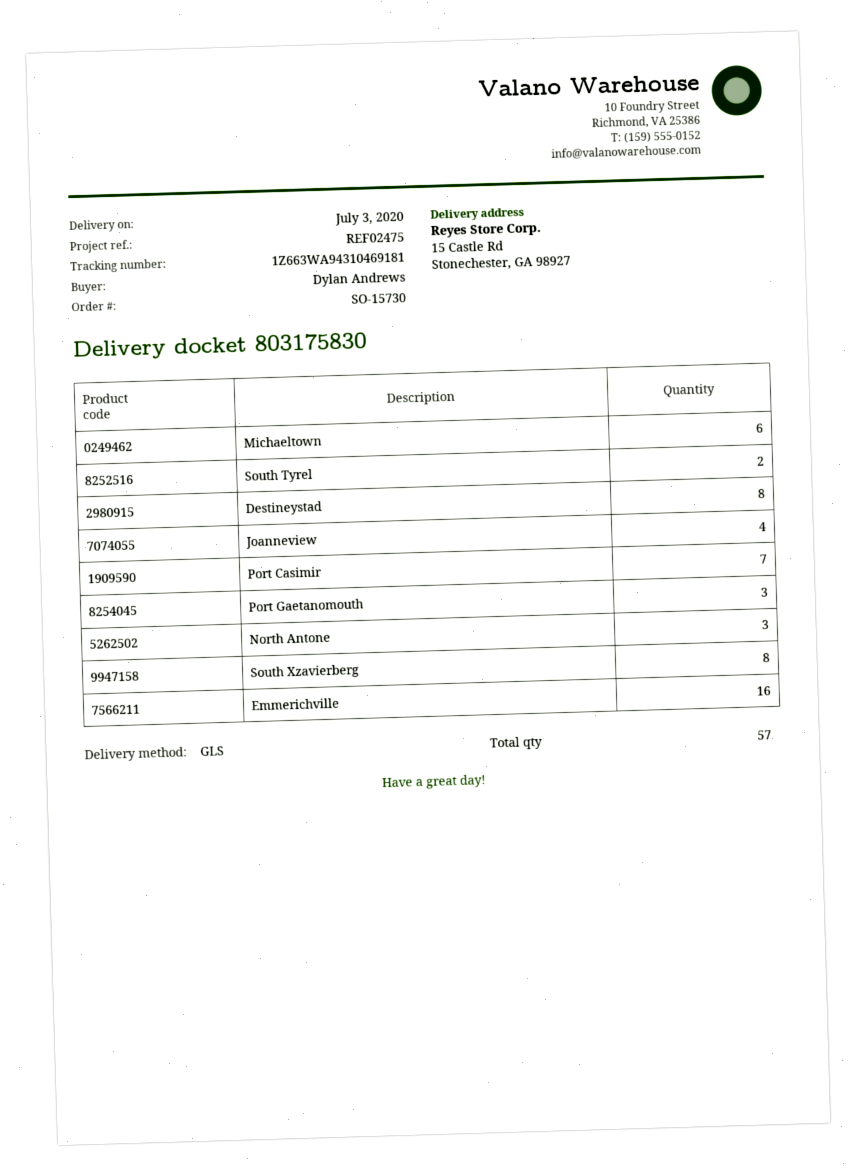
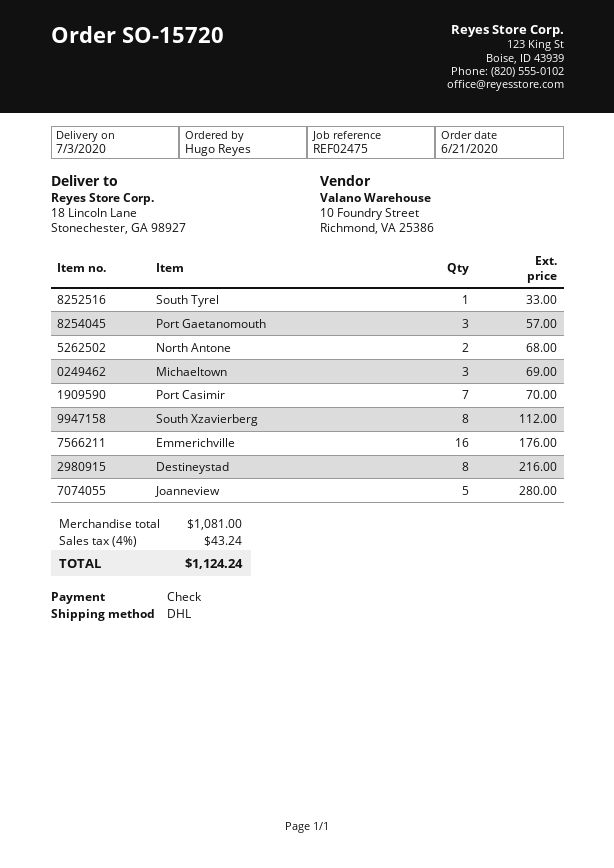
order number: SO-15730 -> SO-15720
ordered by: Dylan Andrews -> Hugo Reyes
shipping method: GLS -> DHL
ship to: 15 Castle Rd, Stonechester, GA 98927 -> 18 Lincoln Lane, Stonechester, GA 98927
Michaeltown: 6 -> 3
South Tyrel: 2 -> 1
Joanneview: 4 -> 5
North Antone: 3 -> 2

